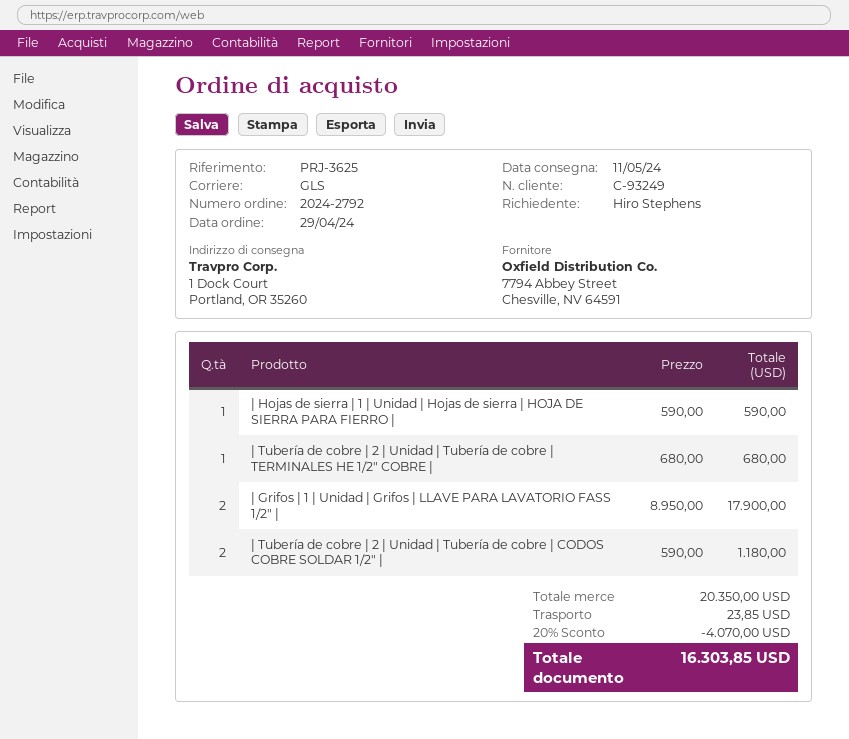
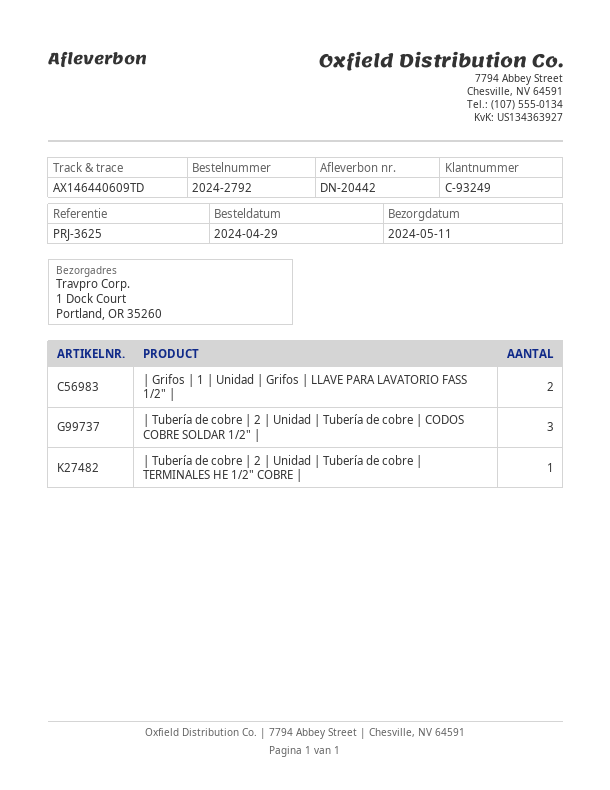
| Hojas de sierra | 1 | Unidad | Hojas de sierra | HOJA DE SIERRA PARA FIERRO |: 1 -> none
| Tubería de cobre | 2 | Unidad | Tubería de cobre | CODOS COBRE SOLDAR 1/2" |: 2 -> 3

